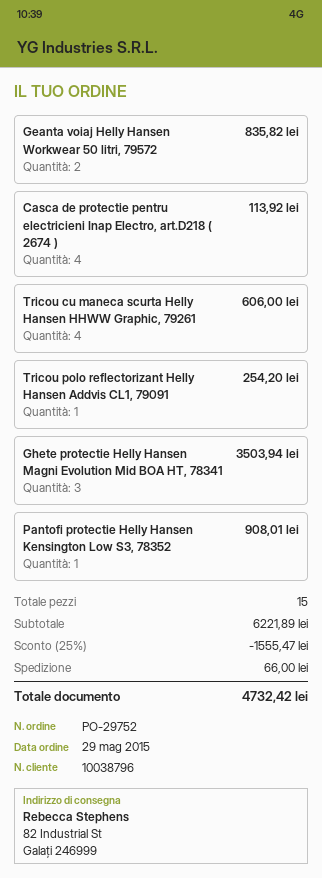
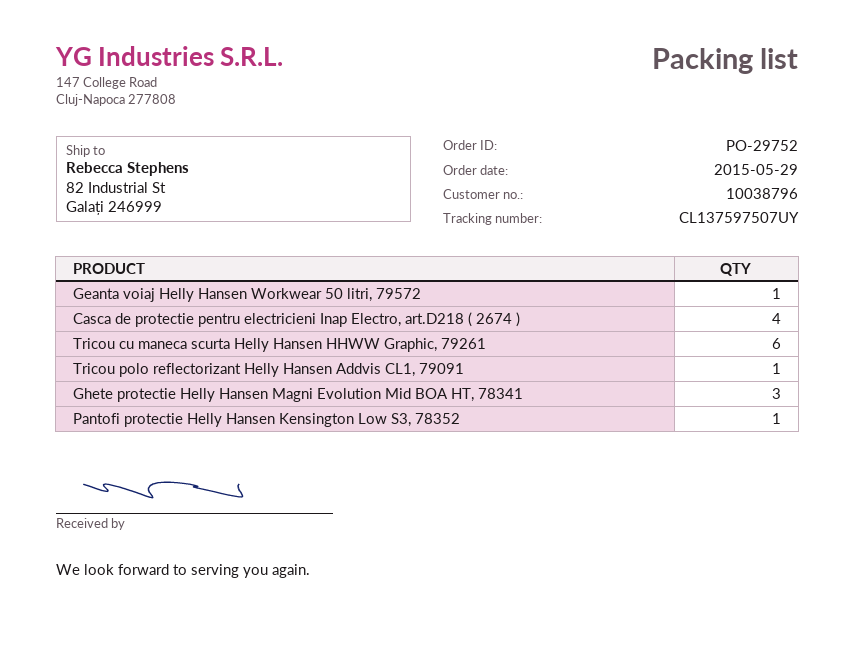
Geanta voiaj Helly Hansen Workwear 50 litri, 79572: 2 -> 1
Tricou cu maneca scurta Helly Hansen HHWW Graphic, 79261: 4 -> 6

